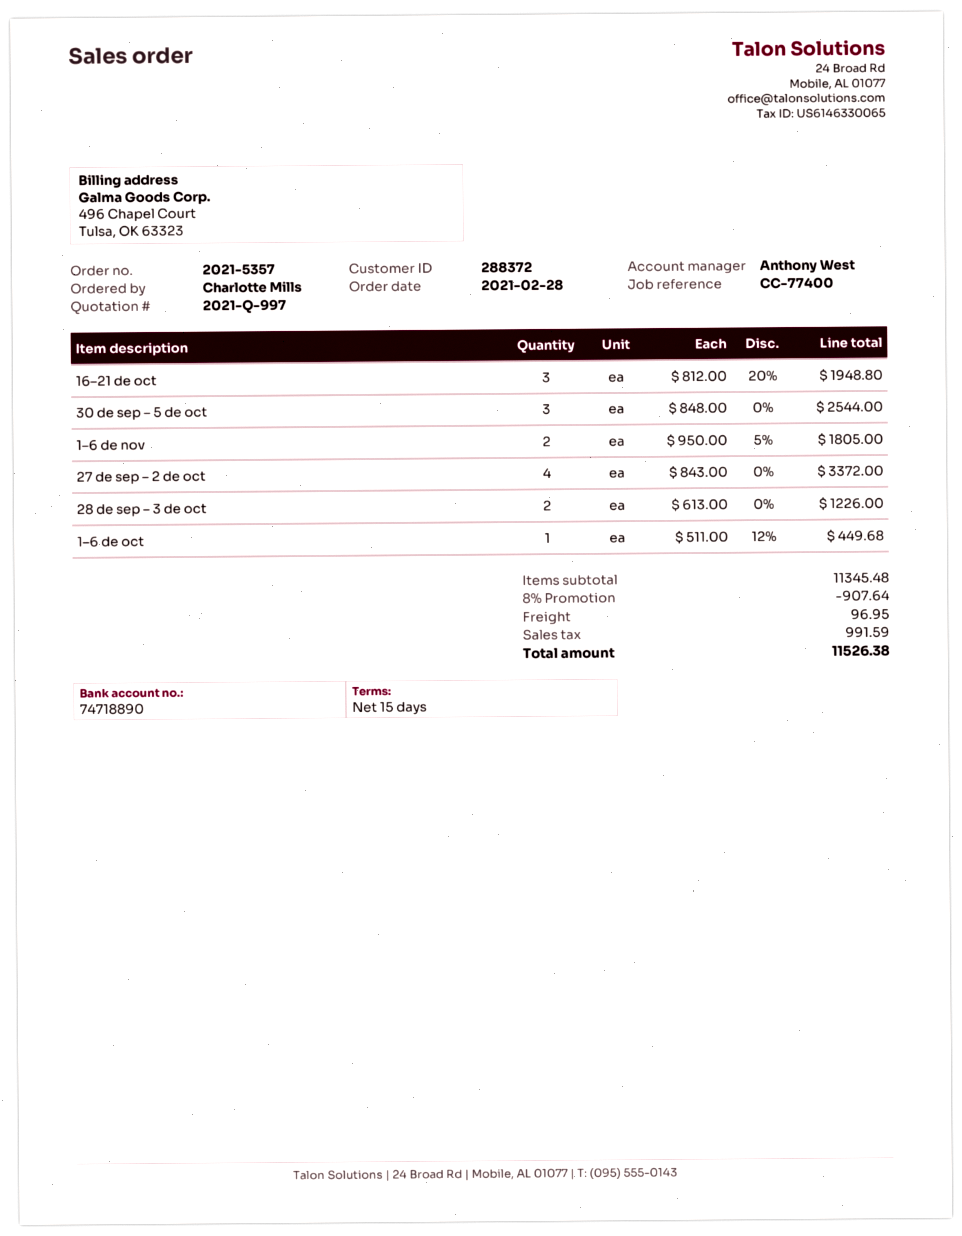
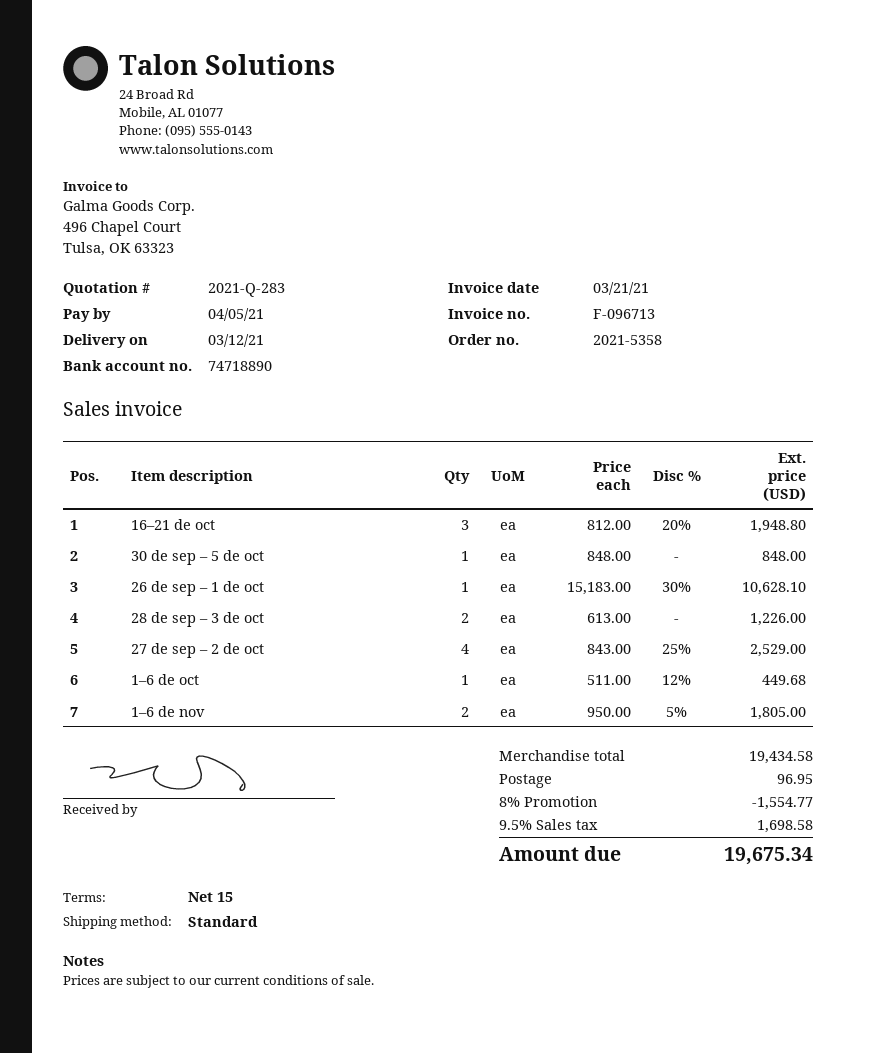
quote number: 2021-Q-997 -> 2021-Q-283
order number: 2021-5357 -> 2021-5358
30 de sep – 5 de oct: 3 x 848.00 = 2544.00 -> 1 x 848.00 = 848.00
27 de sep – 2 de oct: 4 x 843.00 = 3372.00 -> 4 x 843.00 - 25% = 2529.00
26 de sep – 1 de oct: none -> 1 x 15183.00 - 30% = 10628.10
subtotal: 11345.48 -> 19434.58
discount: 8% = 907.64 -> 8% = 1554.77
tax: 991.59 -> 1698.58
total: 11526.38 -> 19675.34

